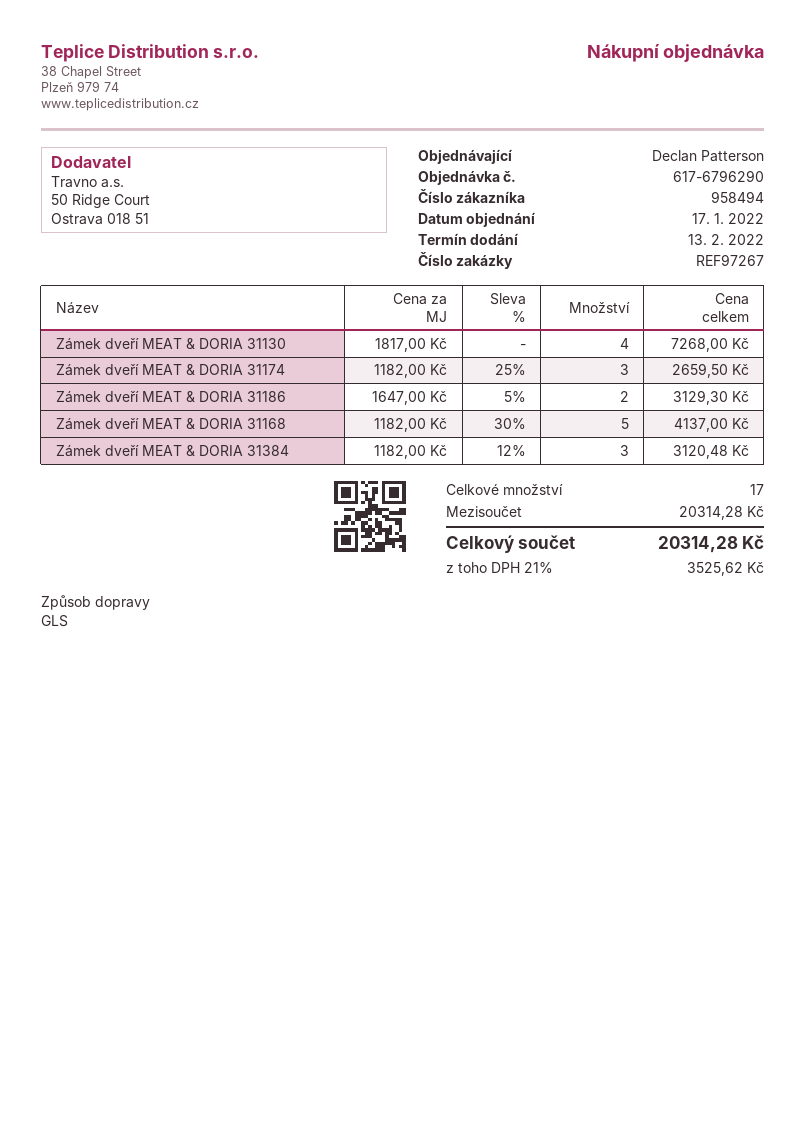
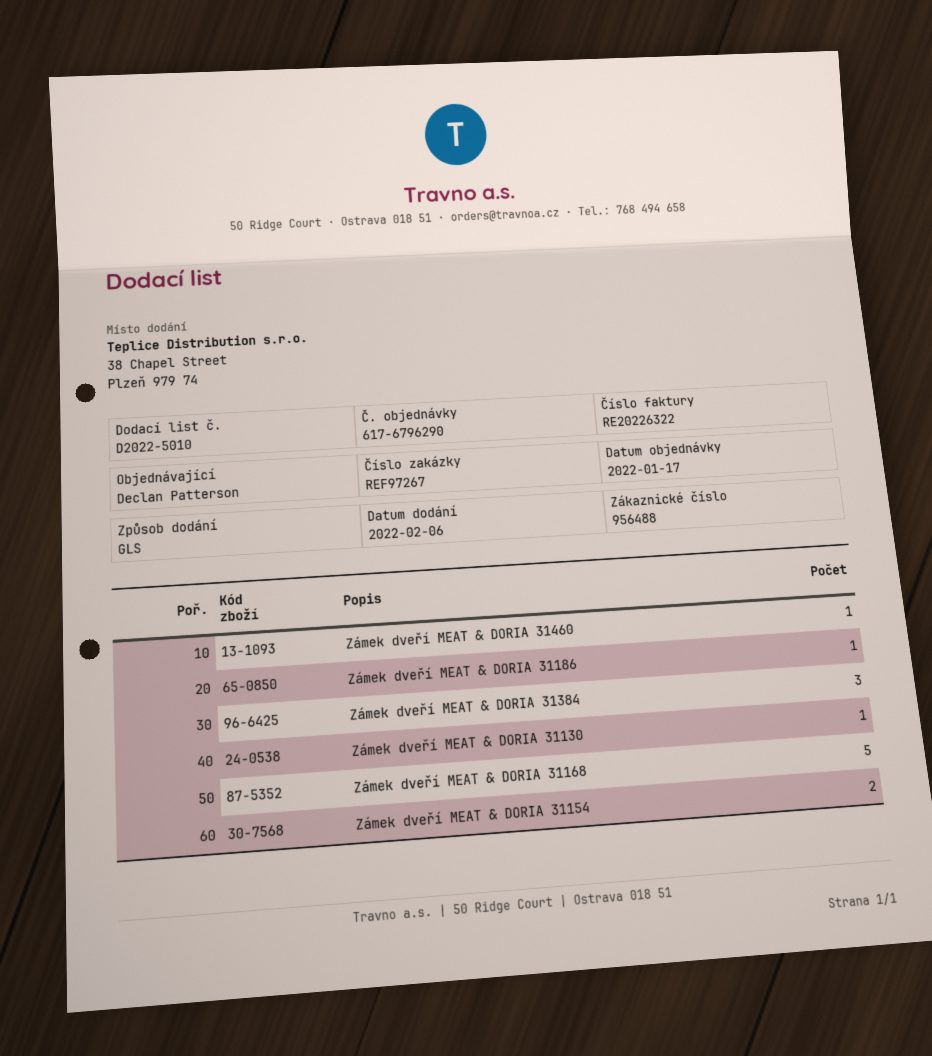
delivery date: 2022-02-13 -> 2022-02-06
customer number: 958494 -> 956488
Zámek dveří MEAT & DORIA 31130: 4 -> 1
Zámek dveří MEAT & DORIA 31174: 3 -> none
Zámek dveří MEAT & DORIA 31186: 2 -> 1
Zámek dveří MEAT & DORIA 31460: none -> 1
Zámek dveří MEAT & DORIA 31154: none -> 2

